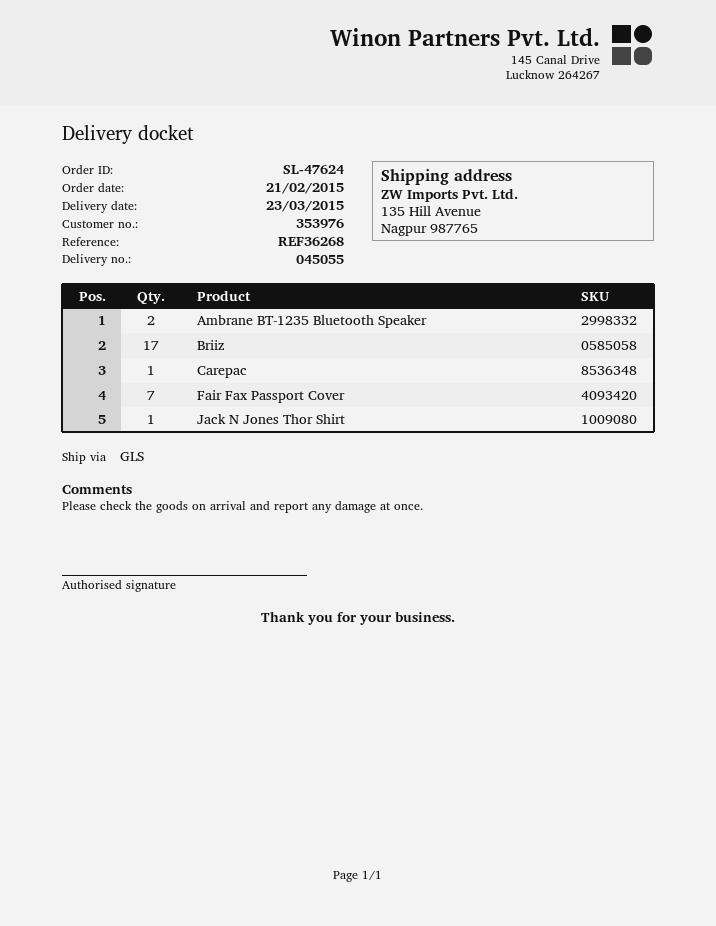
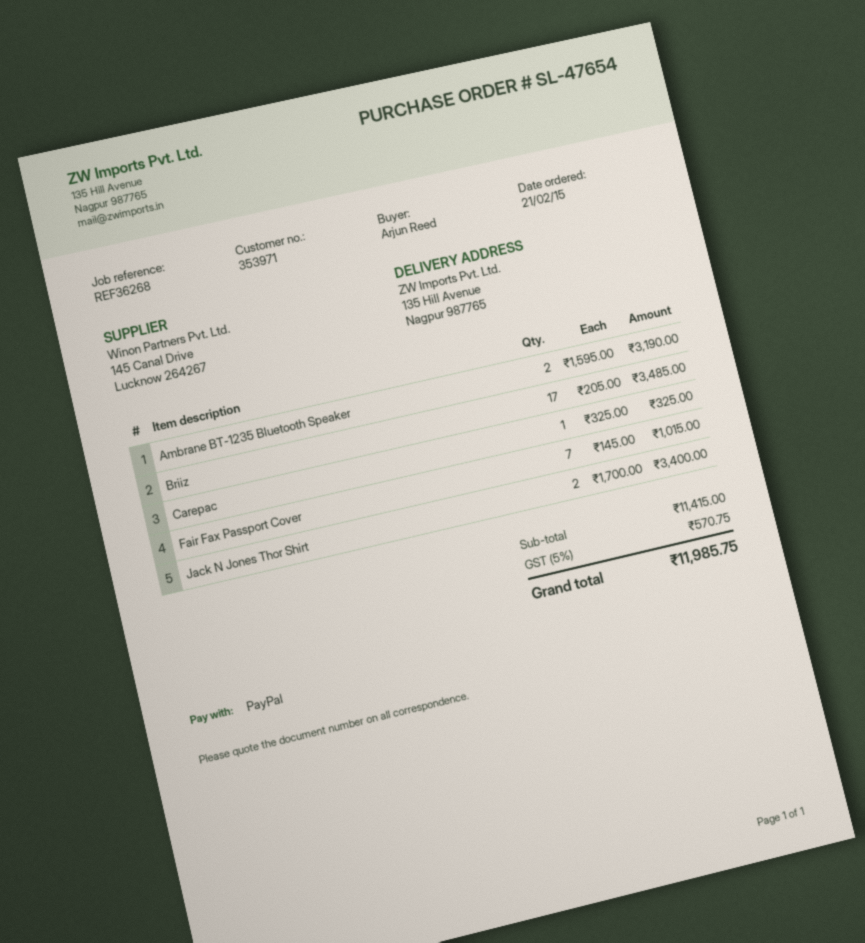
order number: SL-47624 -> SL-47654
customer number: 353976 -> 353971
Jack N Jones Thor Shirt: 1 -> 2

